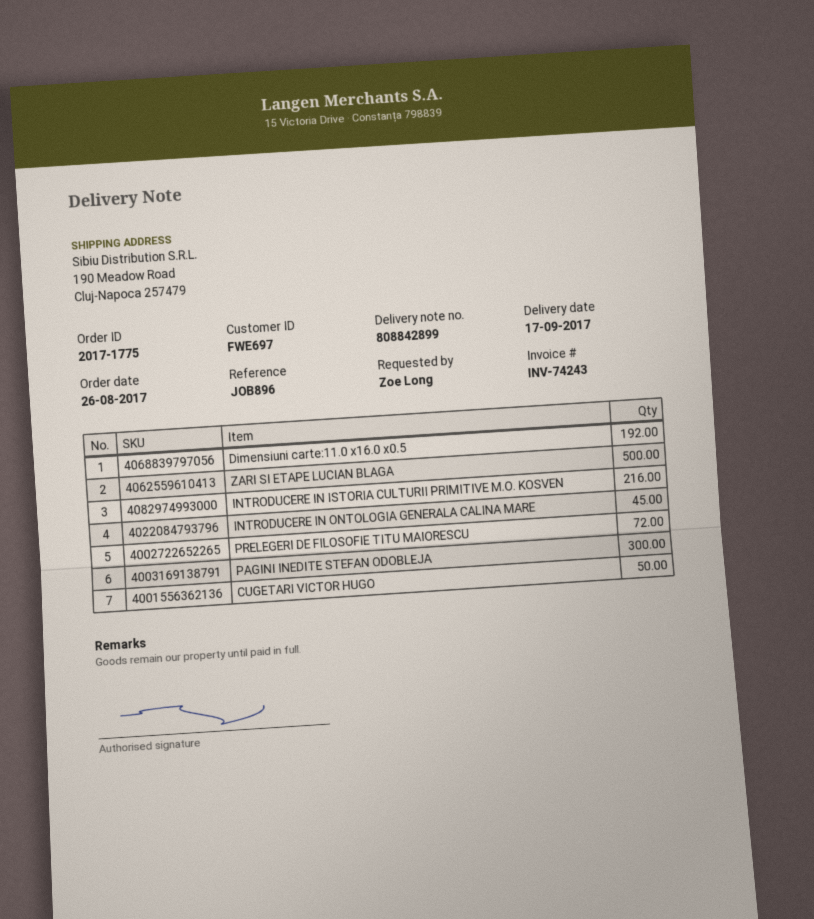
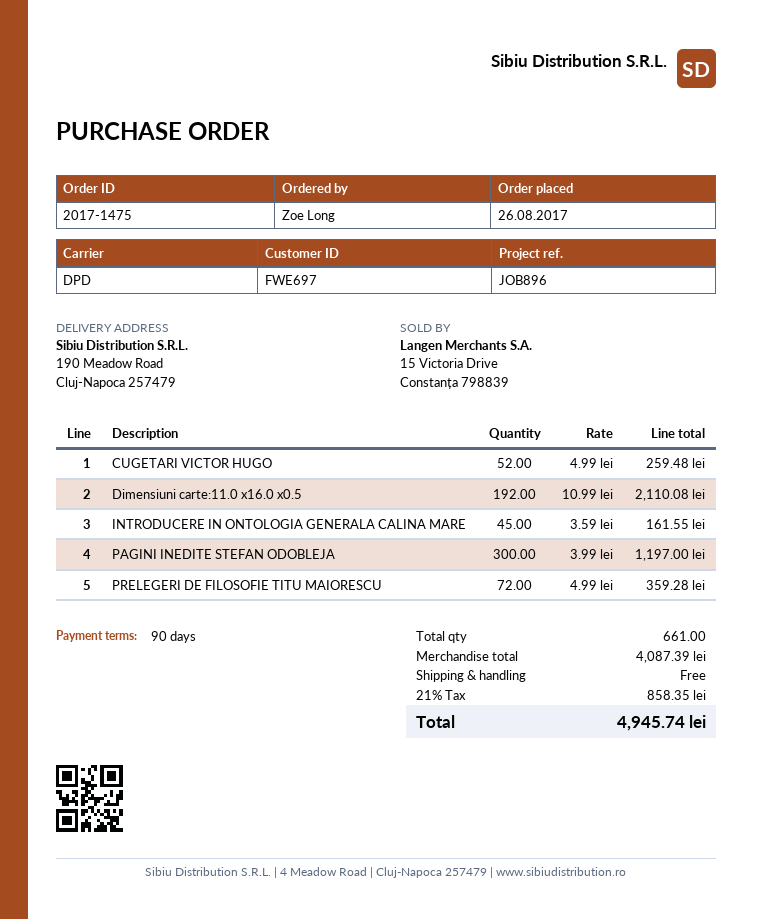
order number: 2017-1775 -> 2017-1475
ZARI SI ETAPE LUCIAN BLAGA: 500 -> none
INTRODUCERE IN ISTORIA CULTURII PRIMITIVE M.O. KOSVEN: 216 -> none
CUGETARI VICTOR HUGO: 50 -> 52

